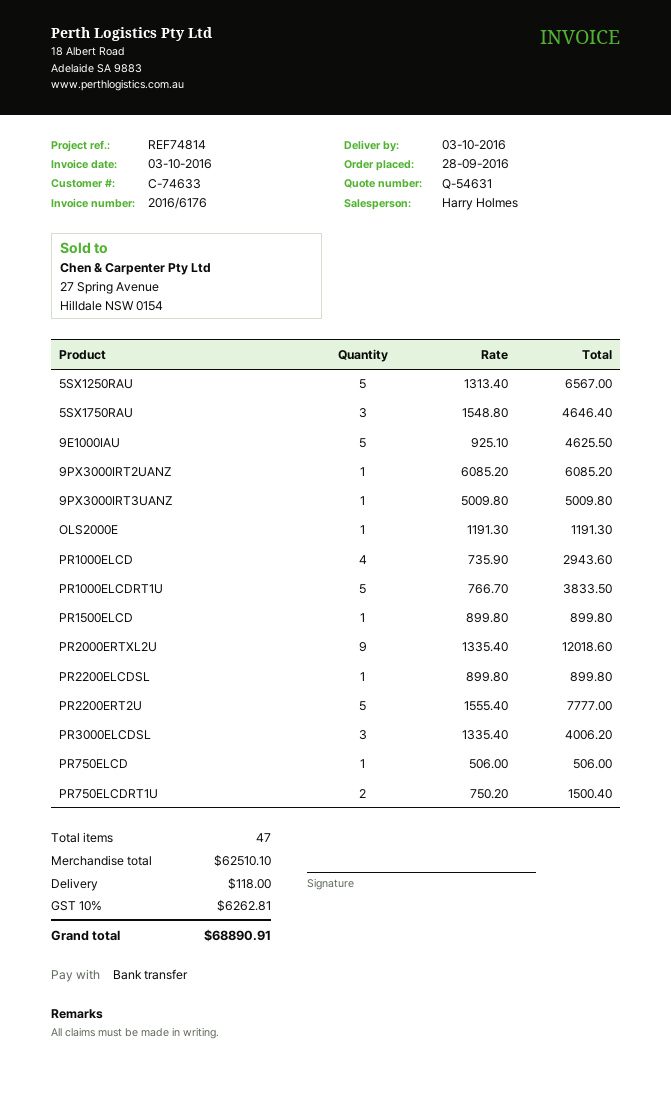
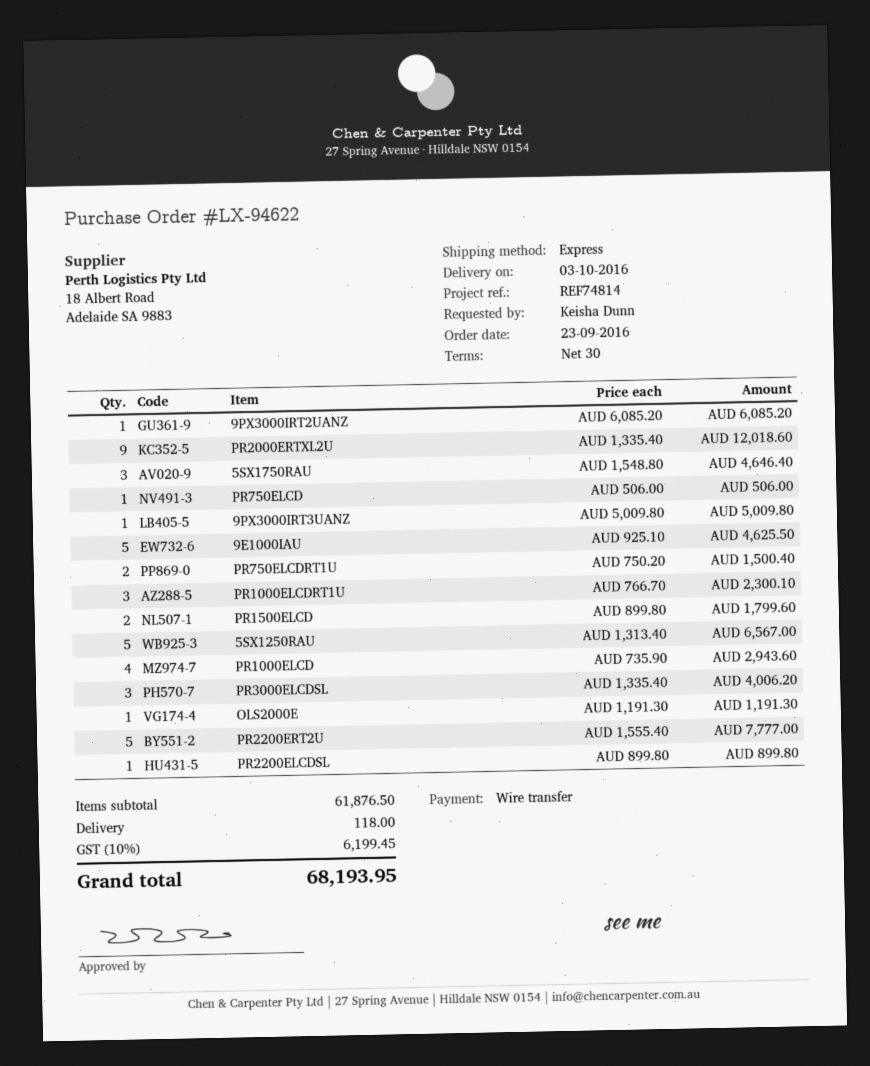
order date: 2016-09-28 -> 2016-09-23
PR1000ELCDRT1U: 5 x 766.70 = 3833.50 -> 3 x 766.70 = 2300.10
PR1500ELCD: 1 x 899.80 = 899.80 -> 2 x 899.80 = 1799.60
subtotal: 62510.10 -> 61876.50
tax: 10% = 6262.81 -> 10% = 6199.45
total: 68890.91 -> 68193.95

